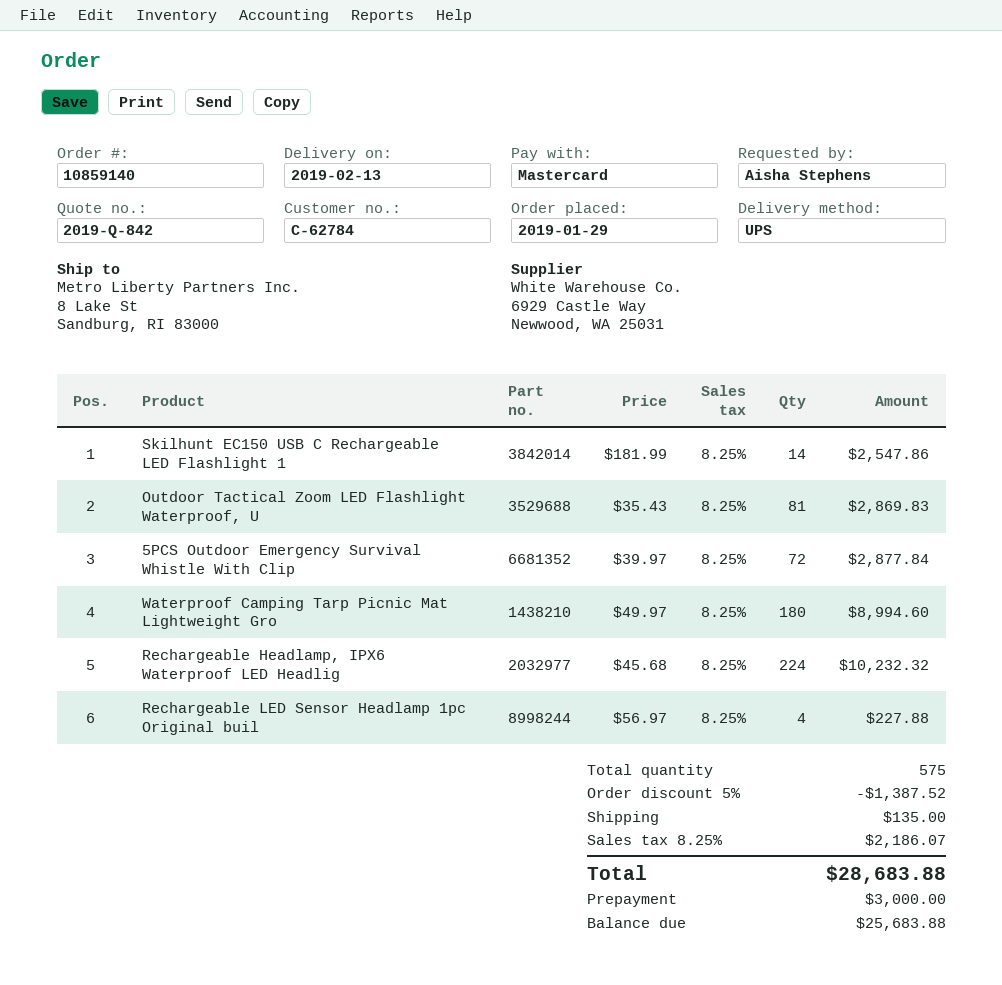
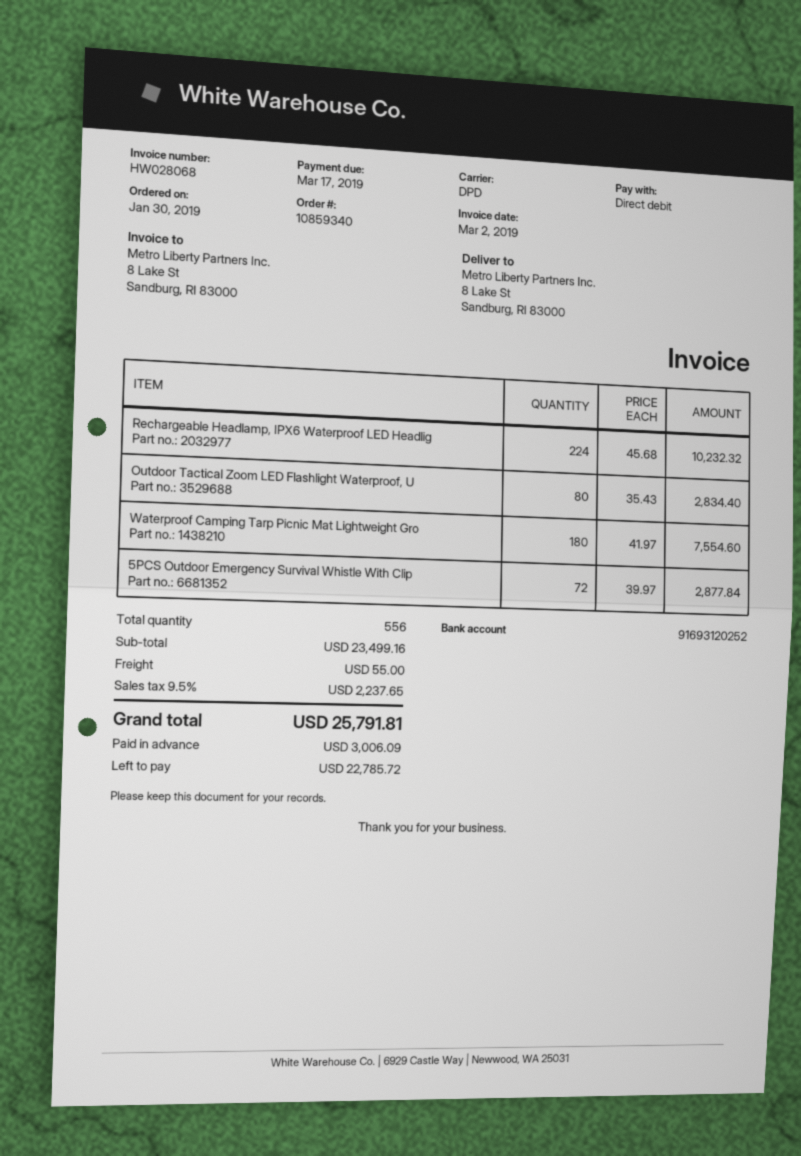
order number: 10859140 -> 10859340
order date: 2019-01-29 -> 2019-01-30
payment method: Mastercard -> direct debit
shipping method: UPS -> DPD
Skilhunt EC150 USB C Rechargeable LED Flashlight 1: 14 x 181.99 = 2547.86 -> none
Outdoor Tactical Zoom LED Flashlight Waterproof, U: 81 x 35.43 = 2869.83 -> 80 x 35.43 = 2834.40
Waterproof Camping Tarp Picnic Mat Lightweight Gro: 180 x 49.97 = 8994.60 -> 180 x 41.97 = 7554.60
Rechargeable LED Sensor Headlamp 1pc Original buil: 4 x 56.97 = 227.88 -> none
total quantity: 575 -> 556
discount: 5% = 1387.52 -> none
shipping: 135.00 -> 55.00
tax: 8.25% = 2186.07 -> 9.5% = 2237.65
total: 28683.88 -> 25791.81
deposit: 3000.00 -> 3006.09
balance: 25683.88 -> 22785.72

